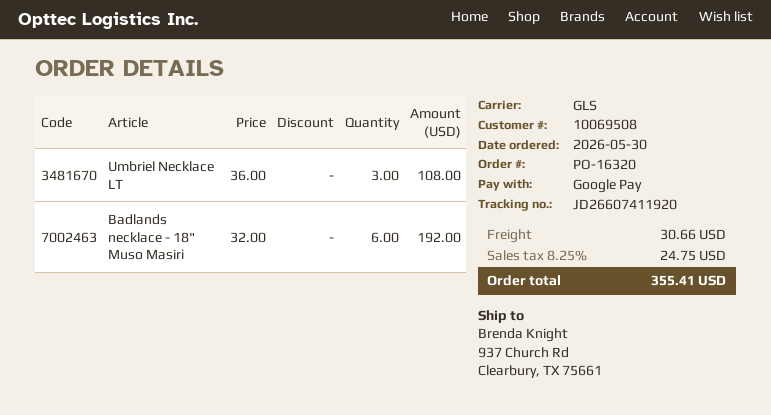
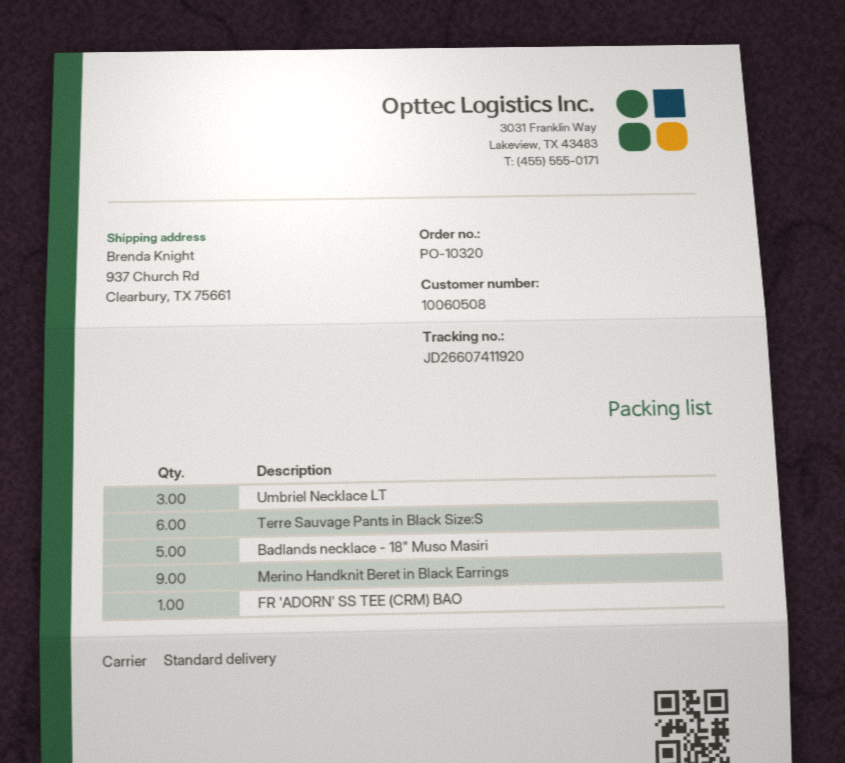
order number: PO-16320 -> PO-10320
customer number: 10069508 -> 10060508
shipping method: GLS -> standard
Badlands necklace - 18" Muso Masiri: 6 -> 5
Terre Sauvage Pants in Black Size:S: none -> 6
Merino Handknit Beret in Black Earrings: none -> 9
FR 'ADORN' SS TEE (CRM) BAO: none -> 1

